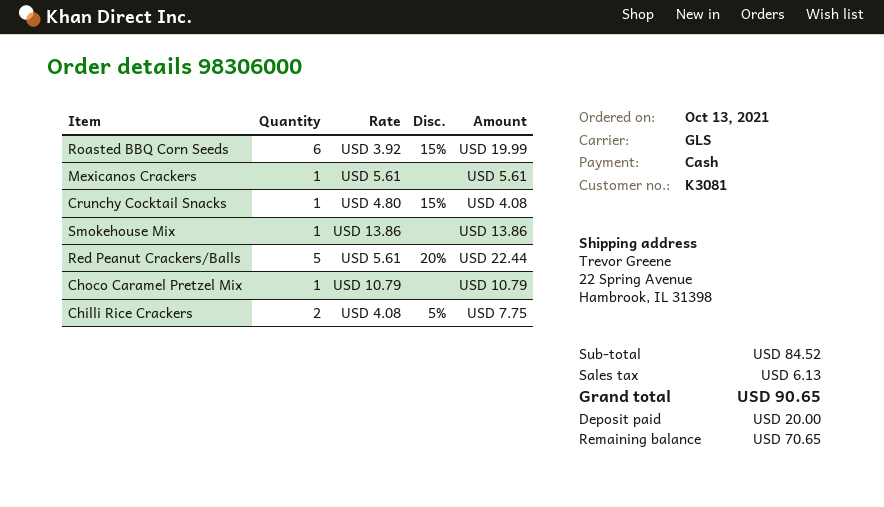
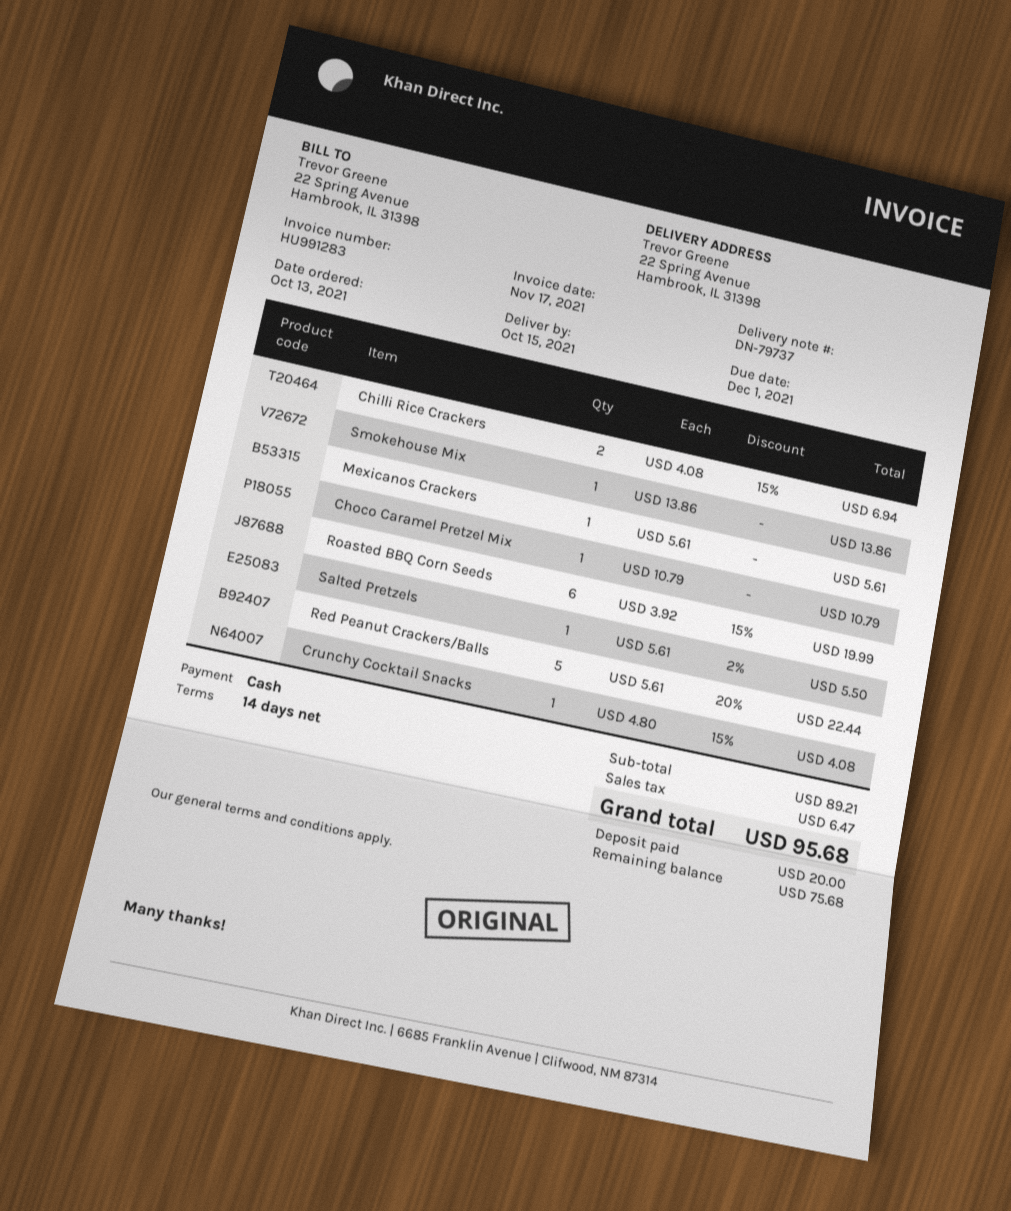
Chilli Rice Crackers: 2 x 4.08 - 5% = 7.75 -> 2 x 4.08 - 15% = 6.94
Salted Pretzels: none -> 1 x 5.61 - 2% = 5.50
subtotal: 84.52 -> 89.21
tax: 6.13 -> 6.47
total: 90.65 -> 95.68
balance: 70.65 -> 75.68

